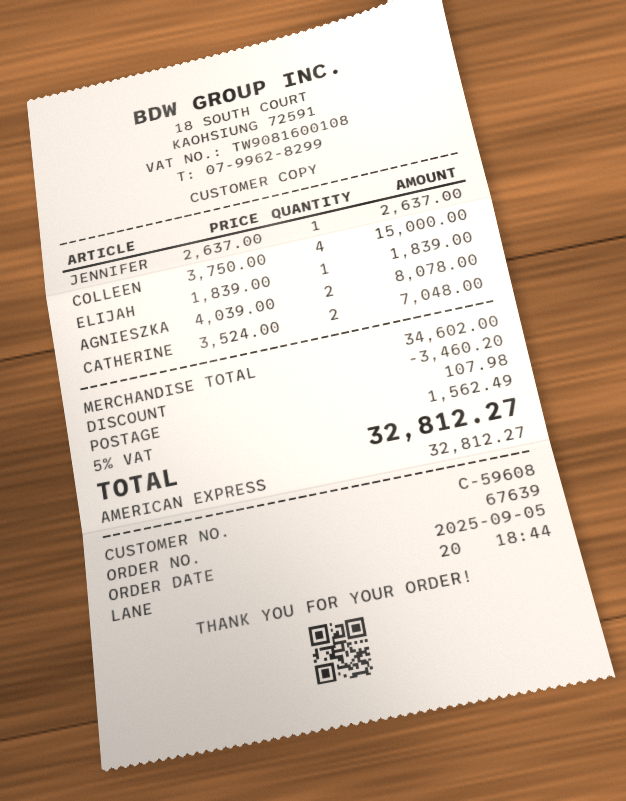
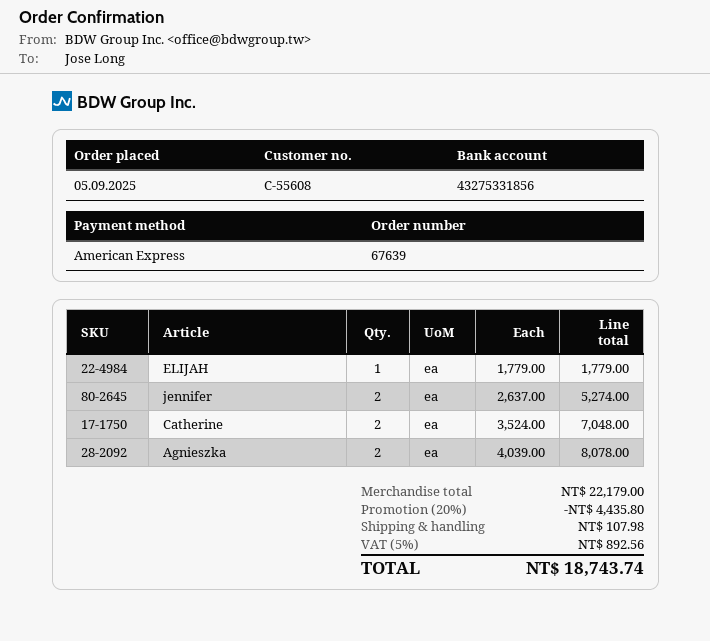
customer number: C-59608 -> C-55608
JENNIFER: 1 x 2637.00 = 2637.00 -> 2 x 2637.00 = 5274.00
COLLEEN: 4 x 3750.00 = 15000.00 -> none
ELIJAH: 1 x 1839.00 = 1839.00 -> 1 x 1779.00 = 1779.00
subtotal: 34602.00 -> 22179.00
discount: 3460.20 -> 4435.80
tax: 5% = 1562.49 -> 5% = 892.56
total: 32812.27 -> 18743.74

